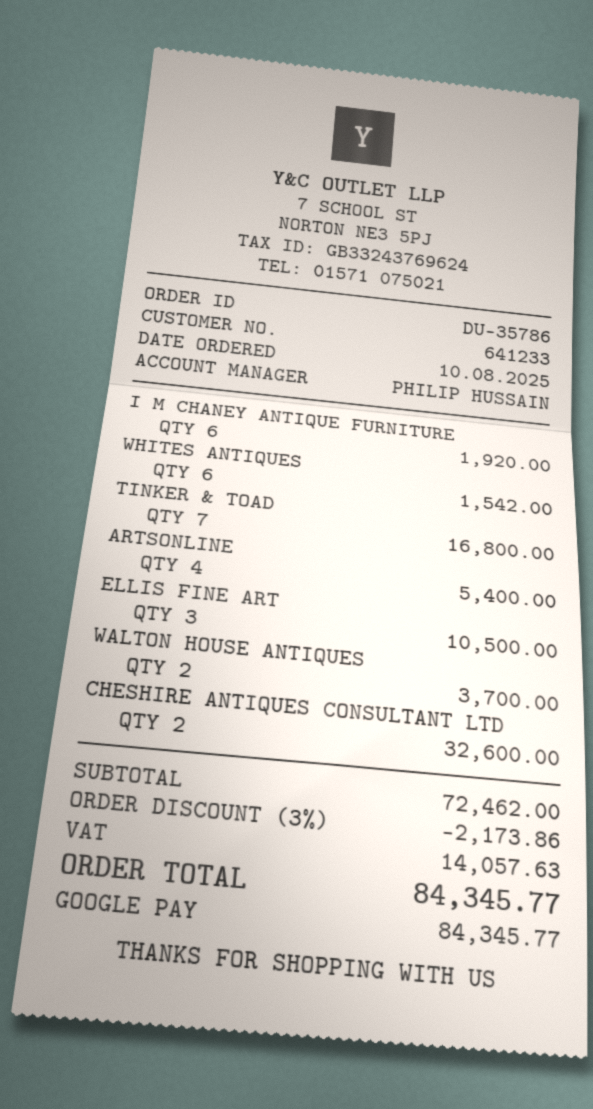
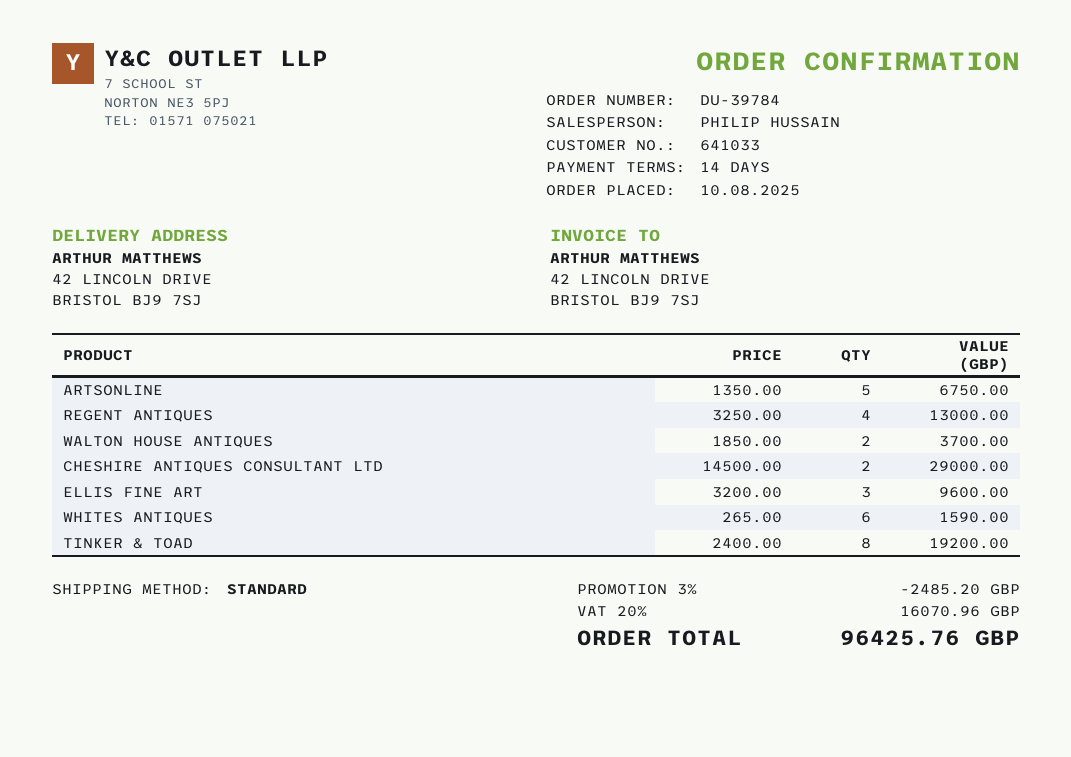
order number: DU-35786 -> DU-39784
customer number: 641233 -> 641033
I M CHANEY ANTIQUE FURNITURE: 6 for 1920.00 -> none
WHITES ANTIQUES: 6 for 1542.00 -> 6 for 1590.00
TINKER & TOAD: 7 for 16800.00 -> 8 for 19200.00
ARTSONLINE: 4 for 5400.00 -> 5 for 6750.00
ELLIS FINE ART: 3 for 10500.00 -> 3 for 9600.00
CHESHIRE ANTIQUES CONSULTANT LTD: 2 for 32600.00 -> 2 for 29000.00
REGENT ANTIQUES: none -> 4 for 13000.00
discount: 3% = 2173.86 -> 3% = 2485.20
tax: 14057.63 -> 16070.96
total: 84345.77 -> 96425.76

